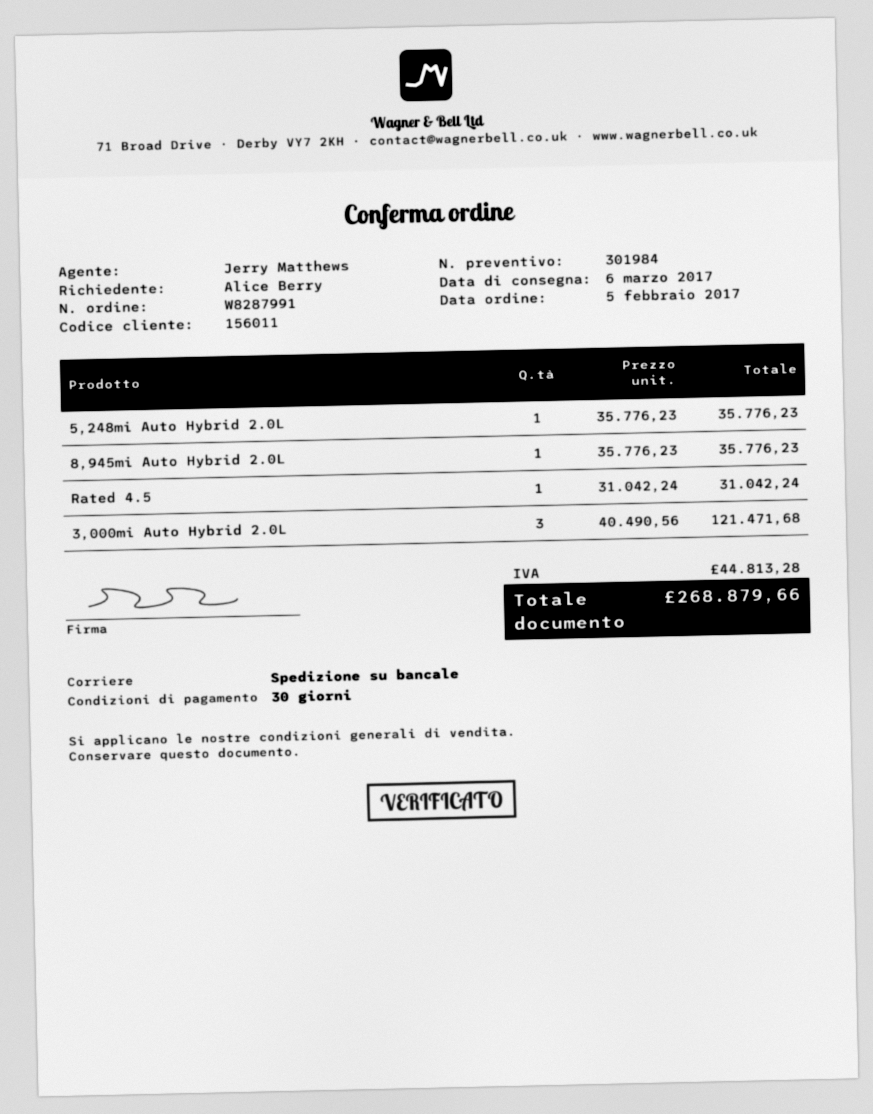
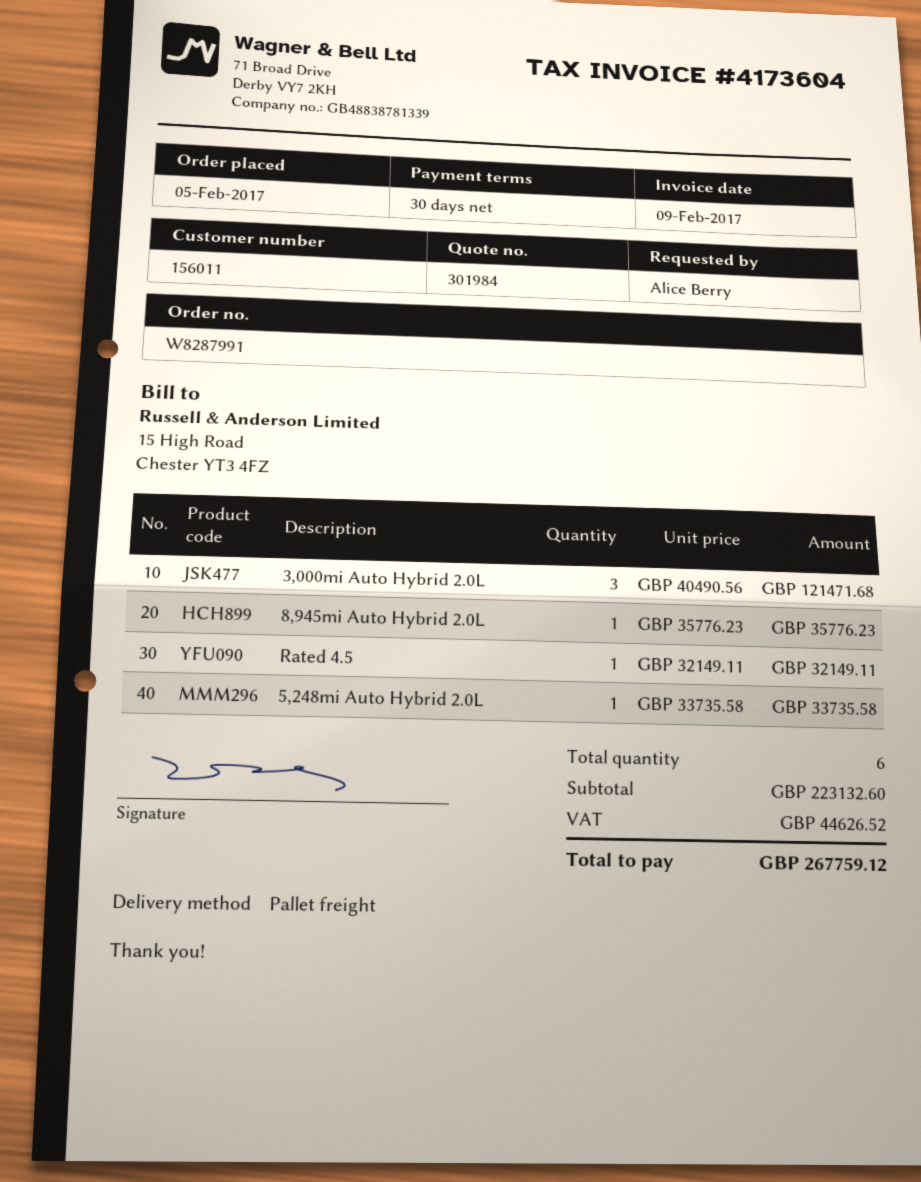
5,248mi Auto Hybrid 2.0L: 1 x 35776.23 = 35776.23 -> 1 x 33735.58 = 33735.58
Rated 4.5: 1 x 31042.24 = 31042.24 -> 1 x 32149.11 = 32149.11
tax: 44813.28 -> 44626.52
total: 268879.66 -> 267759.12

